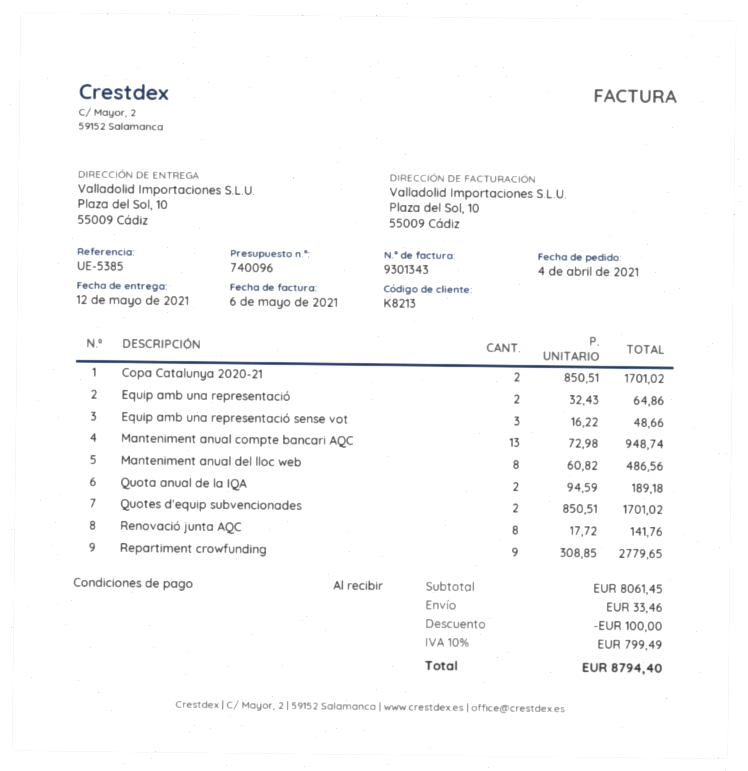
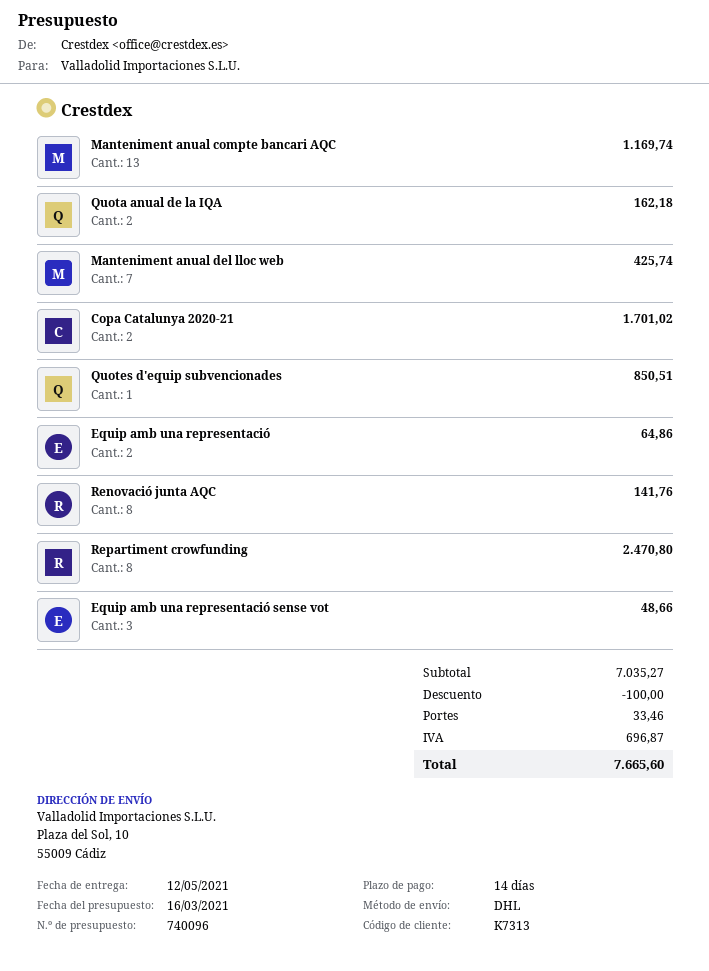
payment terms: on receipt -> 14 days
customer number: K8213 -> K7313
Manteniment anual compte bancari AQC: 13 for 948.74 -> 13 for 1169.74
Manteniment anual del lloc web: 8 for 486.56 -> 7 for 425.74
Quota anual de la IQA: 2 for 189.18 -> 2 for 162.18
Quotes d'equip subvencionades: 2 for 1701.02 -> 1 for 850.51
Repartiment crowfunding: 9 for 2779.65 -> 8 for 2470.80
subtotal: 8061.45 -> 7035.27
tax: 799.49 -> 696.87
total: 8794.40 -> 7665.60

